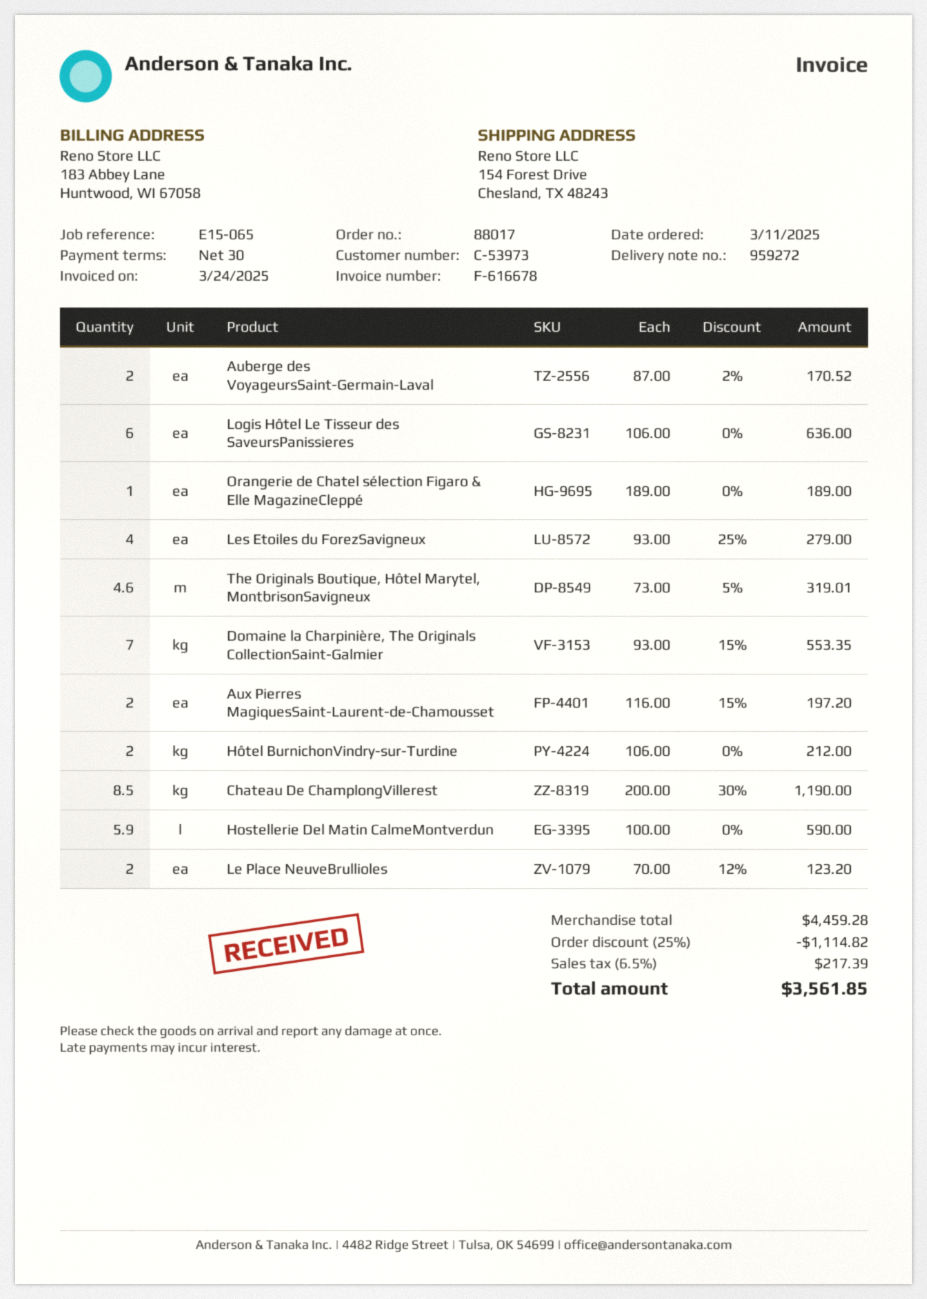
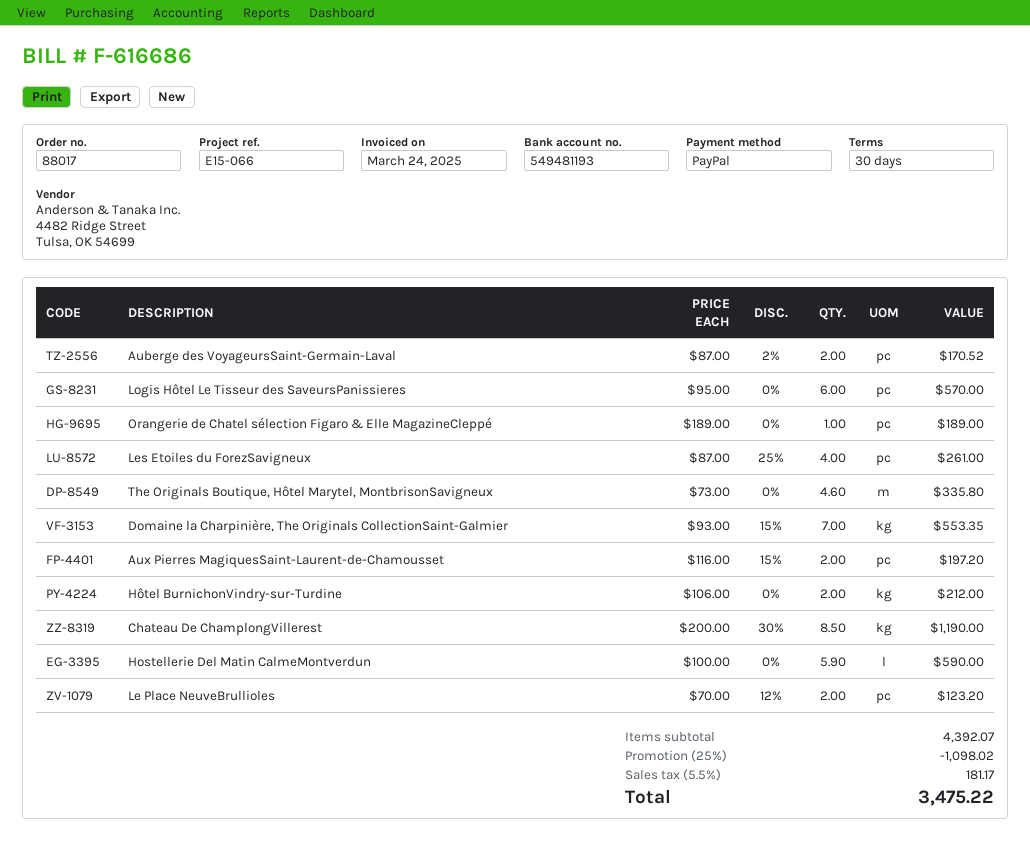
invoice number: F-616678 -> F-616686
reference: E15-065 -> E15-066
Logis Hôtel Le Tisseur des SaveursPanissieres: 6 x 106.00 = 636.00 -> 6 x 95.00 = 570.00
Les Etoiles du ForezSavigneux: 4 x 93.00 - 25% = 279.00 -> 4 x 87.00 - 25% = 261.00
The Originals Boutique, Hôtel Marytel, MontbrisonSavigneux: 4.6 x 73.00 - 5% = 319.01 -> 4.6 x 73.00 = 335.80
subtotal: 4459.28 -> 4392.07
discount: 25% = 1114.82 -> 25% = 1098.02
tax: 6.5% = 217.39 -> 5.5% = 181.17
total: 3561.85 -> 3475.22

